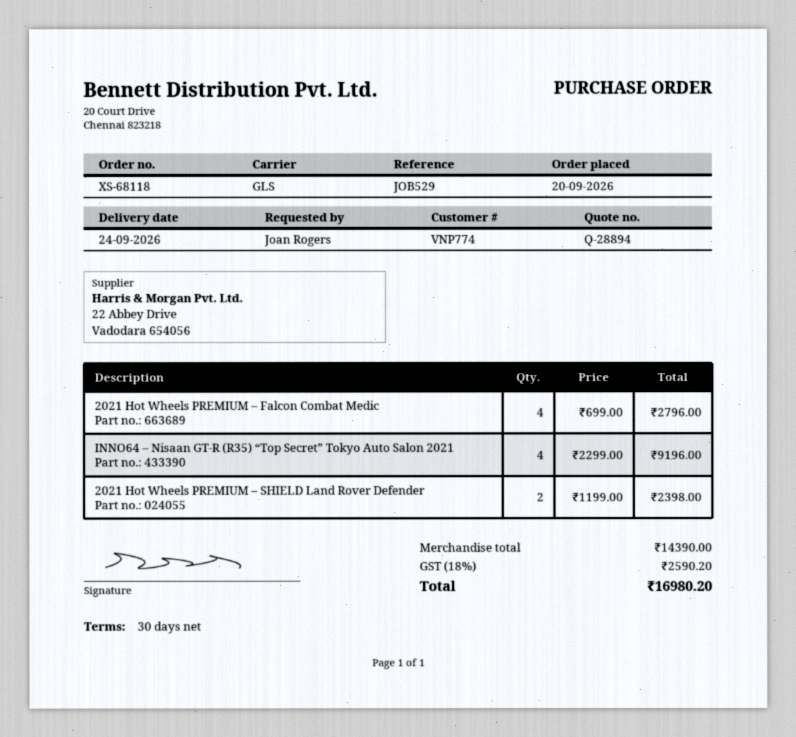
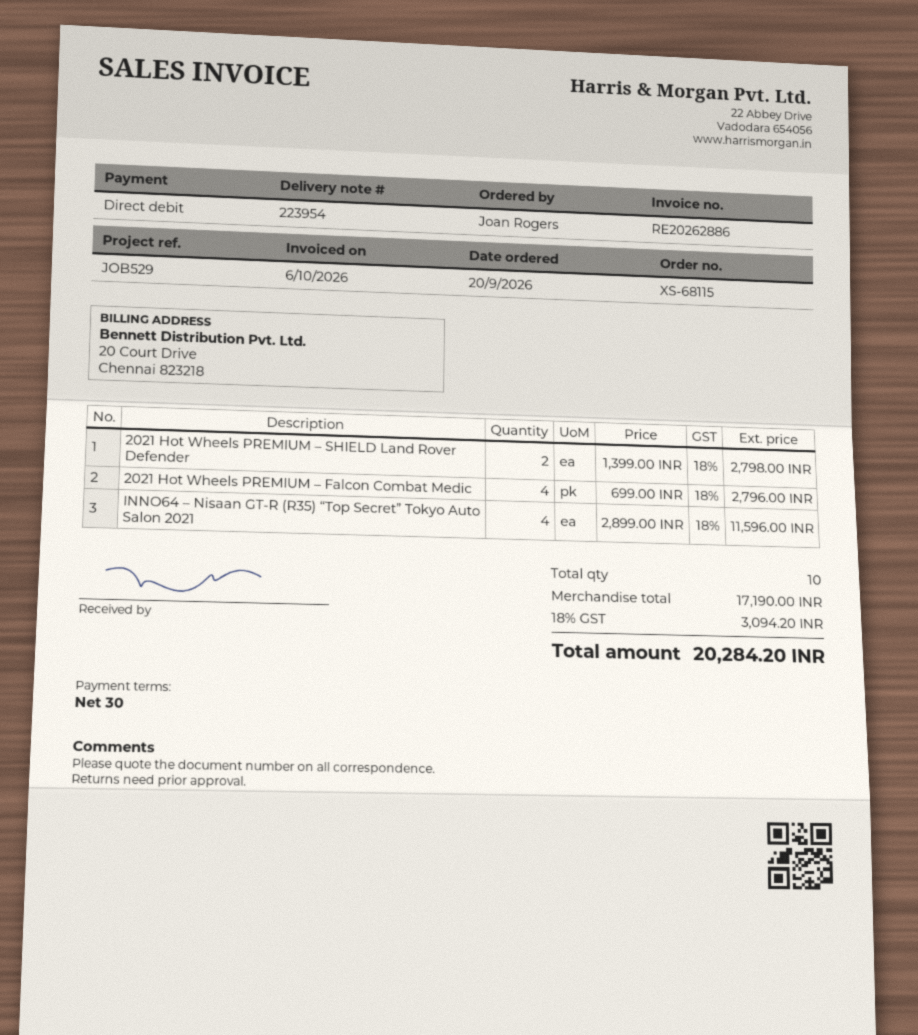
order number: XS-68118 -> XS-68115
INNO64 – Nisaan GT-R (R35) “Top Secret” Tokyo Auto Salon 2021: 4 x 2299.00 = 9196.00 -> 4 x 2899.00 = 11596.00
2021 Hot Wheels PREMIUM – SHIELD Land Rover Defender: 2 x 1199.00 = 2398.00 -> 2 x 1399.00 = 2798.00
subtotal: 14390.00 -> 17190.00
tax: 18% = 2590.20 -> 18% = 3094.20
total: 16980.20 -> 20284.20

